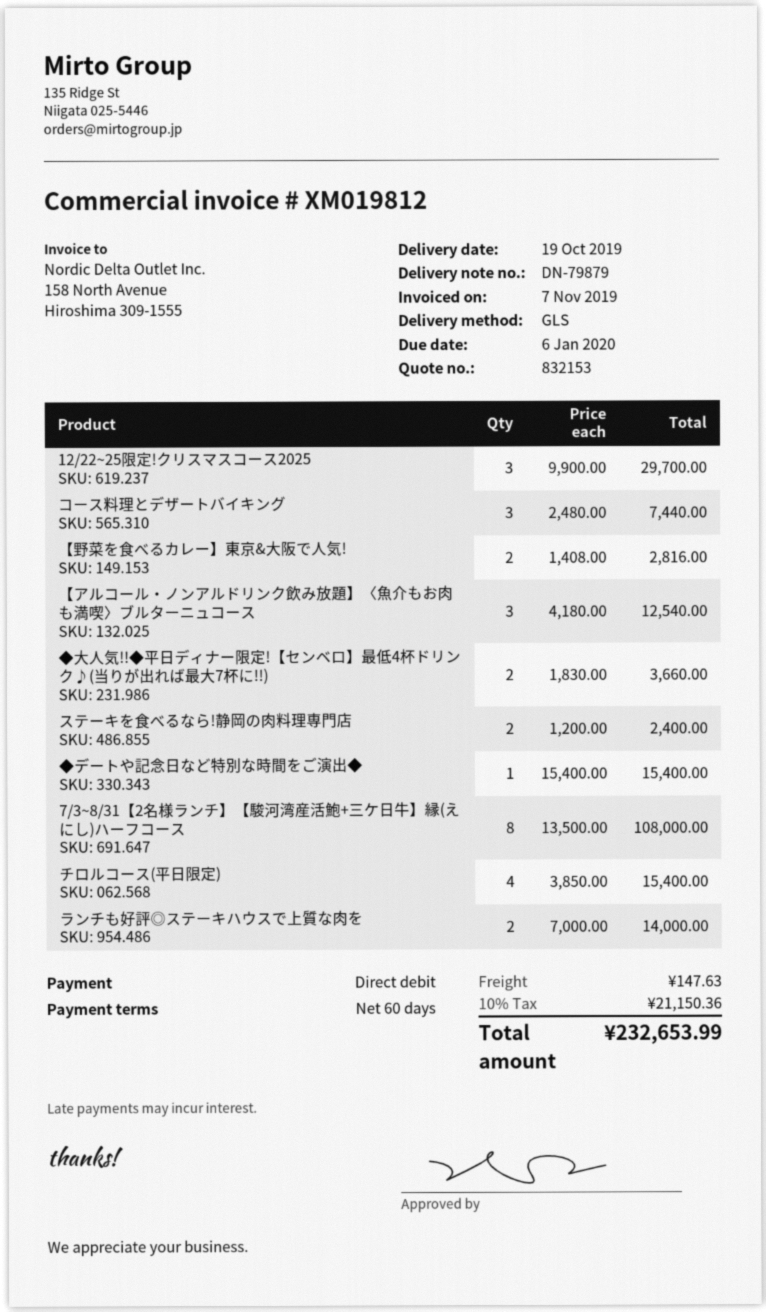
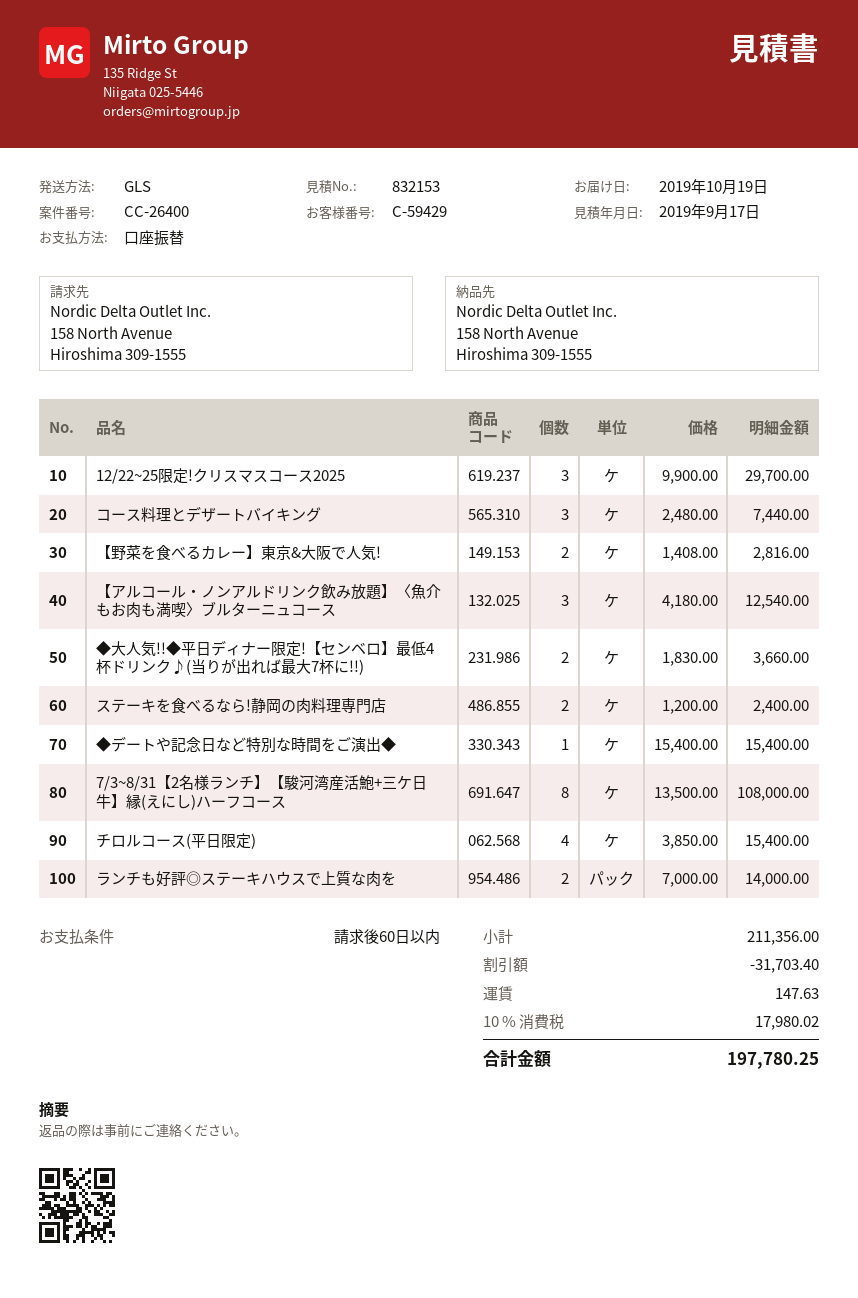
discount: none -> 31703.40
tax: 10% = 21150.36 -> 10% = 17980.02
total: 232653.99 -> 197780.25

